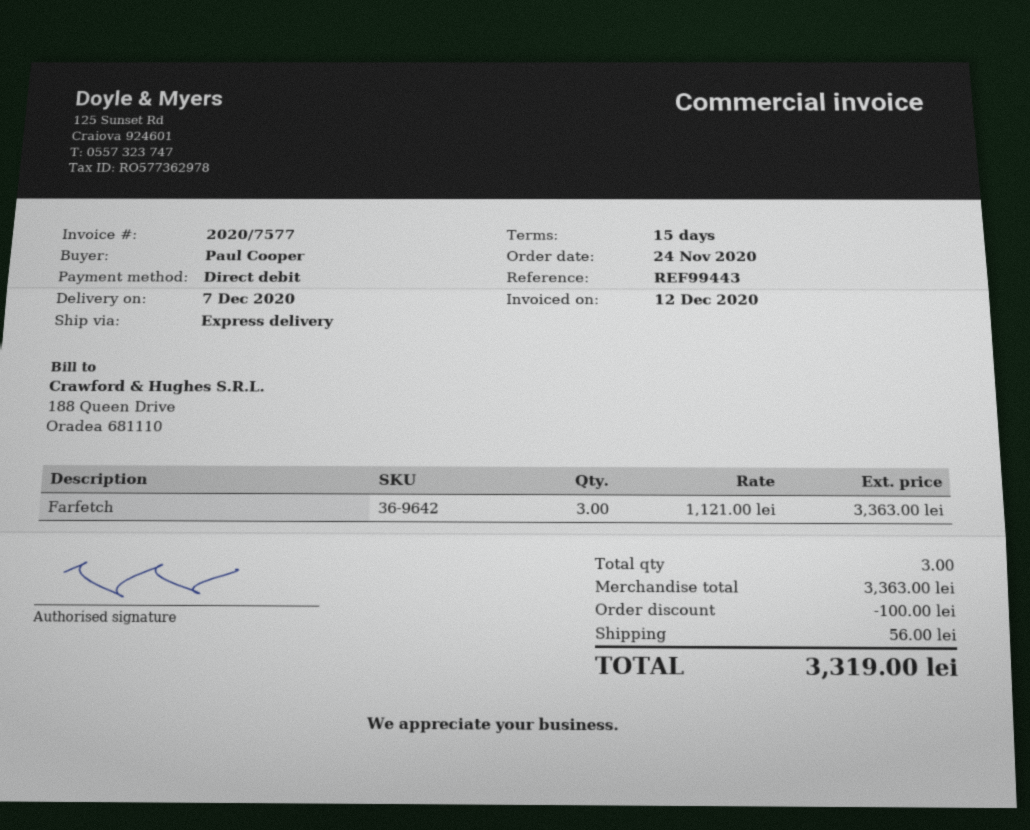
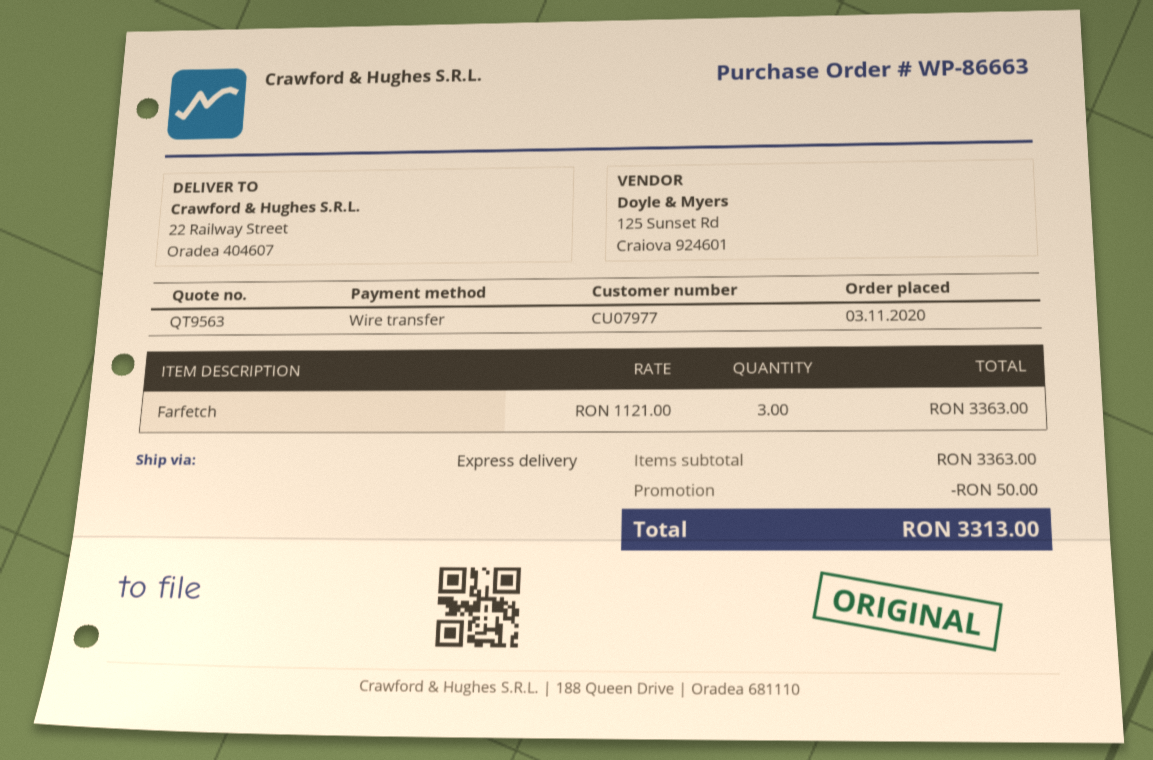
order date: 2020-11-24 -> 2020-11-03
payment method: direct debit -> bank transfer
discount: 100.00 -> 50.00
shipping: 56.00 -> none
total: 3319.00 -> 3313.00

